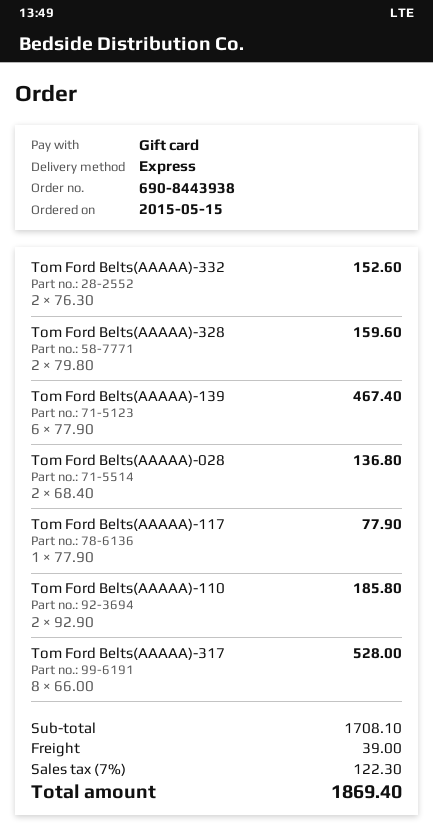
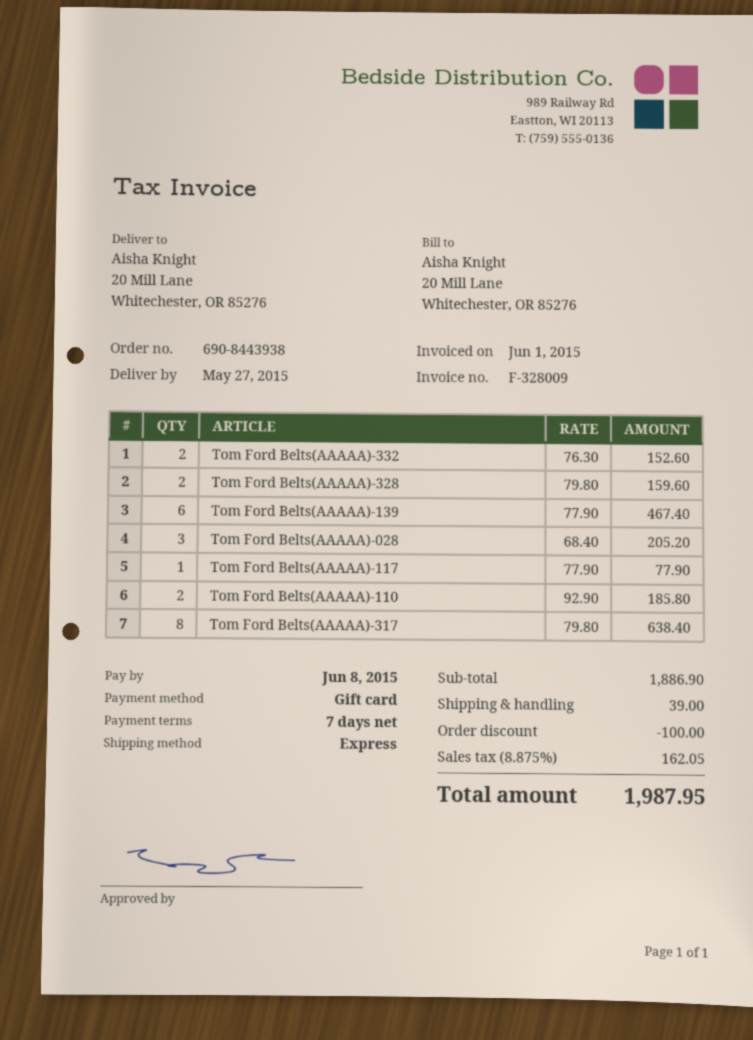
Tom Ford Belts(AAAAA)-028: 2 x 68.40 = 136.80 -> 3 x 68.40 = 205.20
Tom Ford Belts(AAAAA)-317: 8 x 66.00 = 528.00 -> 8 x 79.80 = 638.40
subtotal: 1708.10 -> 1886.90
discount: none -> 100.00
tax: 7% = 122.30 -> 8.875% = 162.05
total: 1869.40 -> 1987.95

